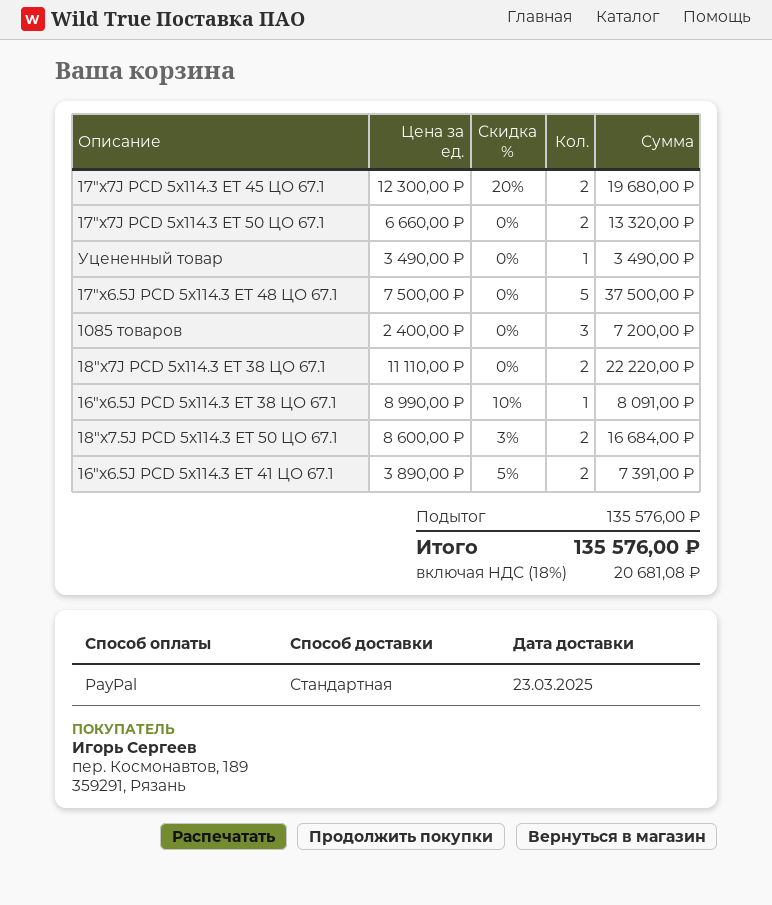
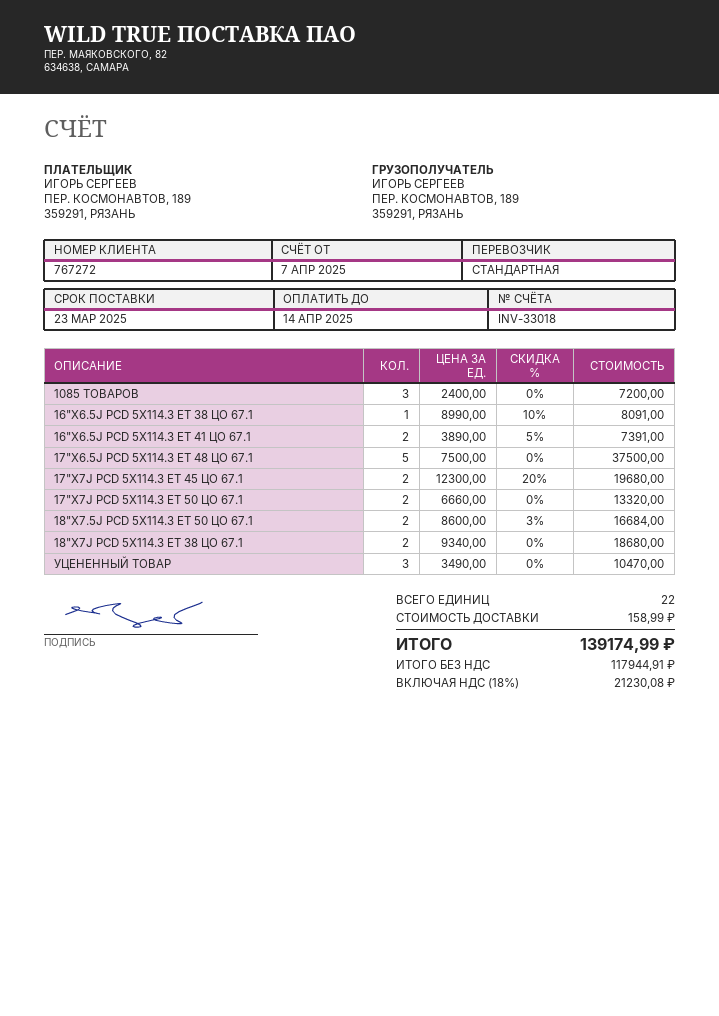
Уцененный товар: 1 x 3490.00 = 3490.00 -> 3 x 3490.00 = 10470.00
18"x7J PCD 5x114.3 ЕТ 38 ЦО 67.1: 2 x 11110.00 = 22220.00 -> 2 x 9340.00 = 18680.00
shipping: none -> 158.99
tax: 18% = 20681.08 -> 18% = 21230.08
total: 135576.00 -> 139174.99

